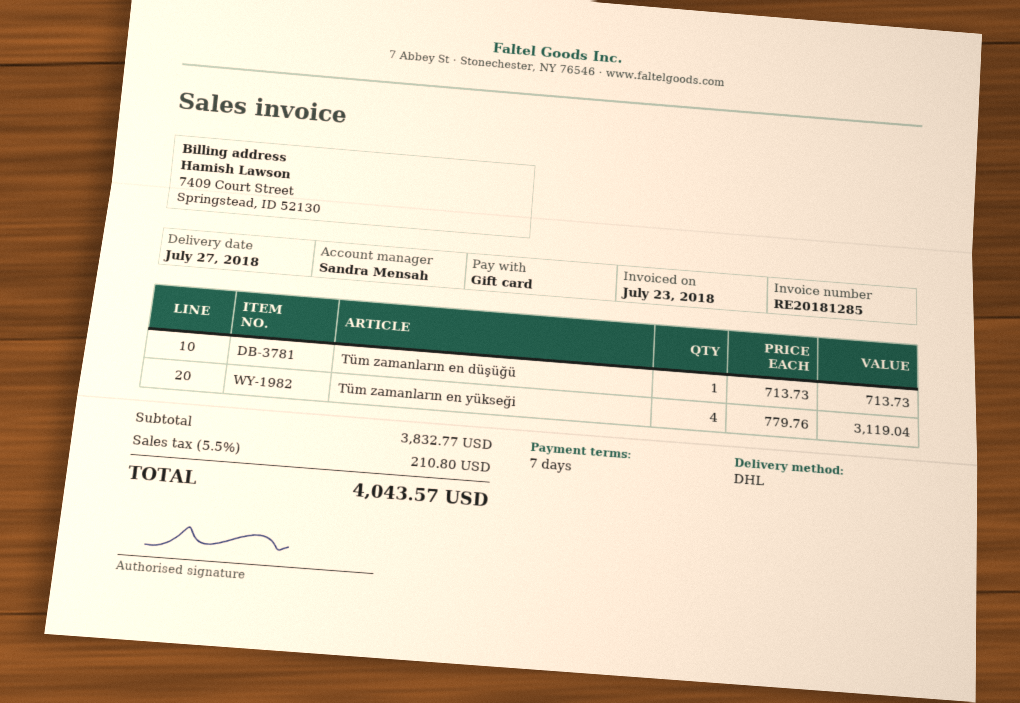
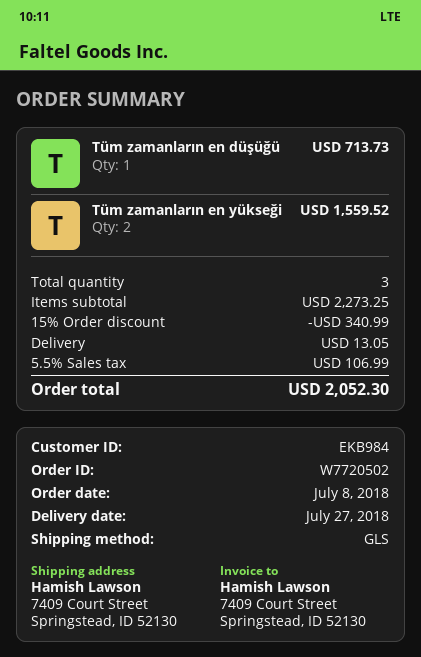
shipping method: DHL -> GLS
Tüm zamanların en yükseği: 4 for 3119.04 -> 2 for 1559.52
subtotal: 3832.77 -> 2273.25
discount: none -> 15% = 340.99
shipping: none -> 13.05
tax: 5.5% = 210.80 -> 5.5% = 106.99
total: 4043.57 -> 2052.30

